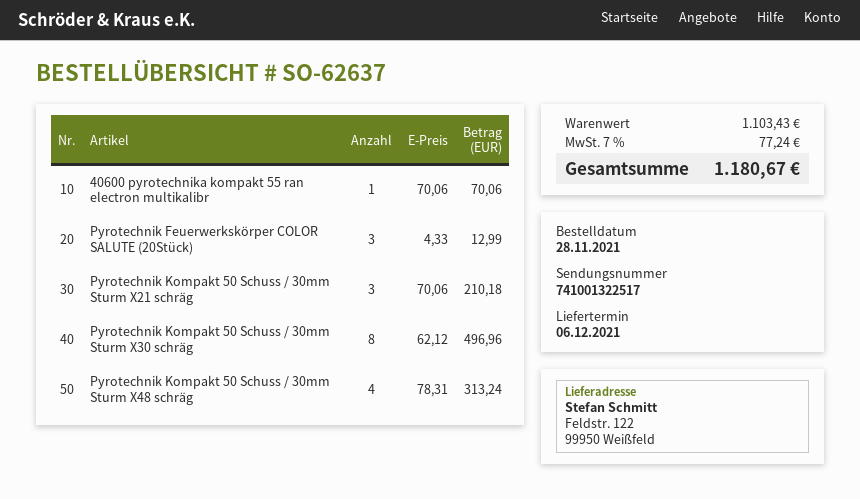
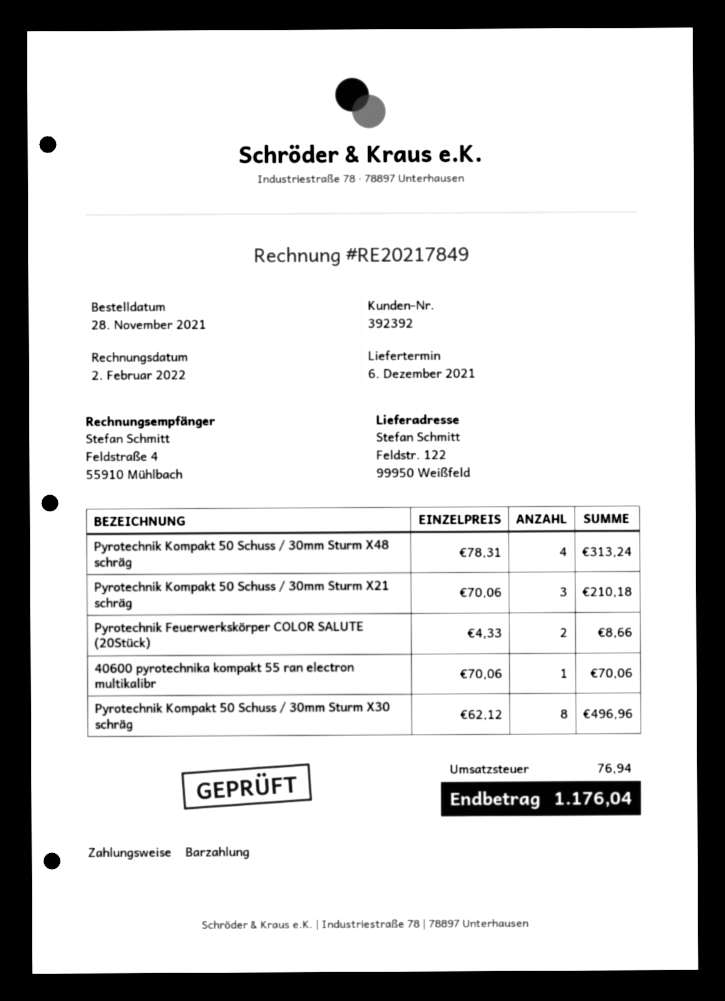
Pyrotechnik Feuerwerkskörper COLOR SALUTE (20Stück): 3 x 4.33 = 12.99 -> 2 x 4.33 = 8.66
tax: 77.24 -> 76.94
total: 1180.67 -> 1176.04

